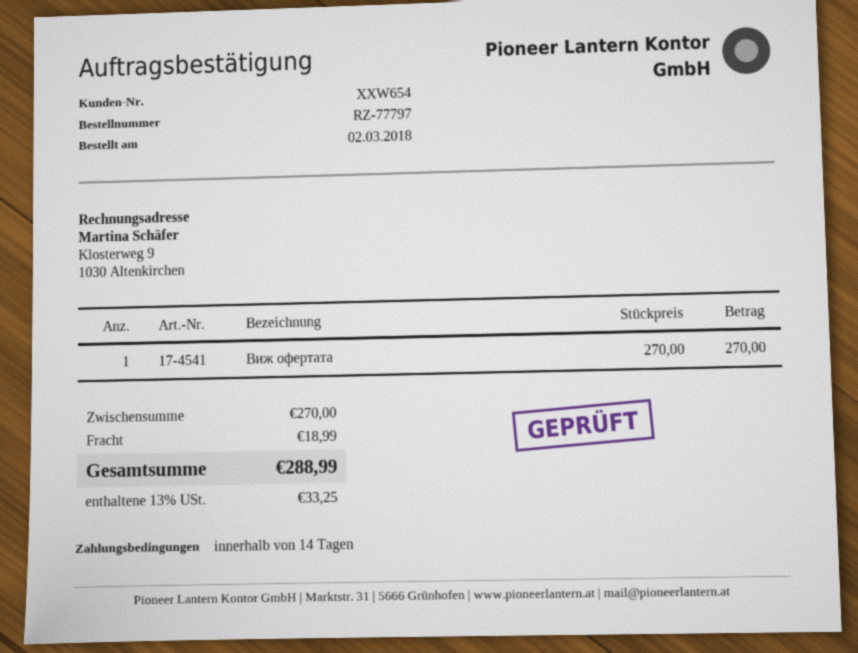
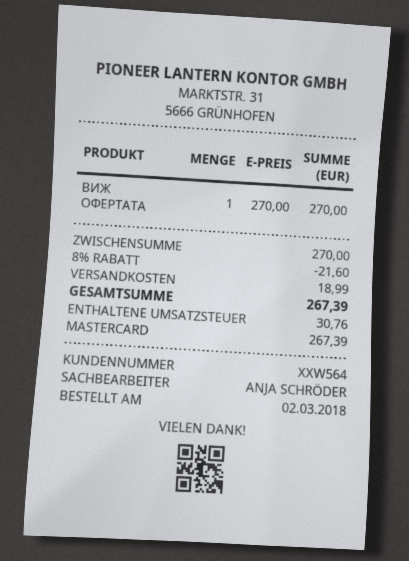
customer number: XXW654 -> XXW564
discount: none -> 8% = 21.60
tax: 33.25 -> 30.76
total: 288.99 -> 267.39

